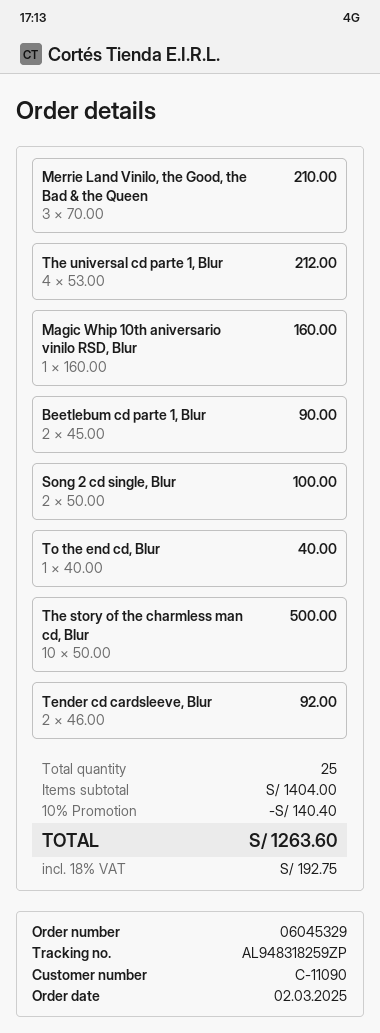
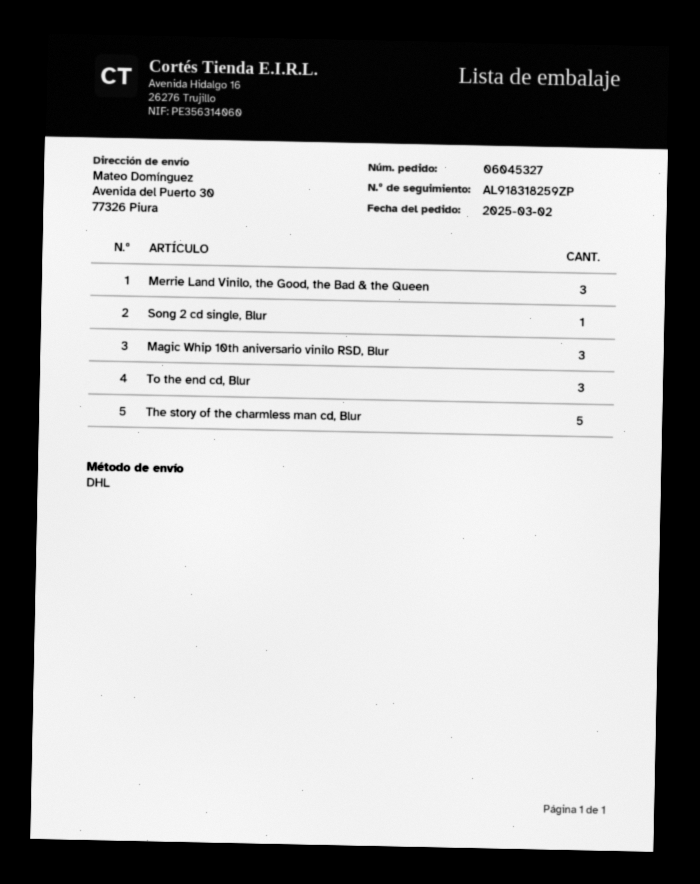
order number: 06045329 -> 06045327
tracking number: AL948318259ZP -> AL918318259ZP
The universal cd parte 1, Blur: 4 -> none
Magic Whip 10th aniversario vinilo RSD, Blur: 1 -> 3
Beetlebum cd parte 1, Blur: 2 -> none
Song 2 cd single, Blur: 2 -> 1
To the end cd, Blur: 1 -> 3
The story of the charmless man cd, Blur: 10 -> 5
Tender cd cardsleeve, Blur: 2 -> none

